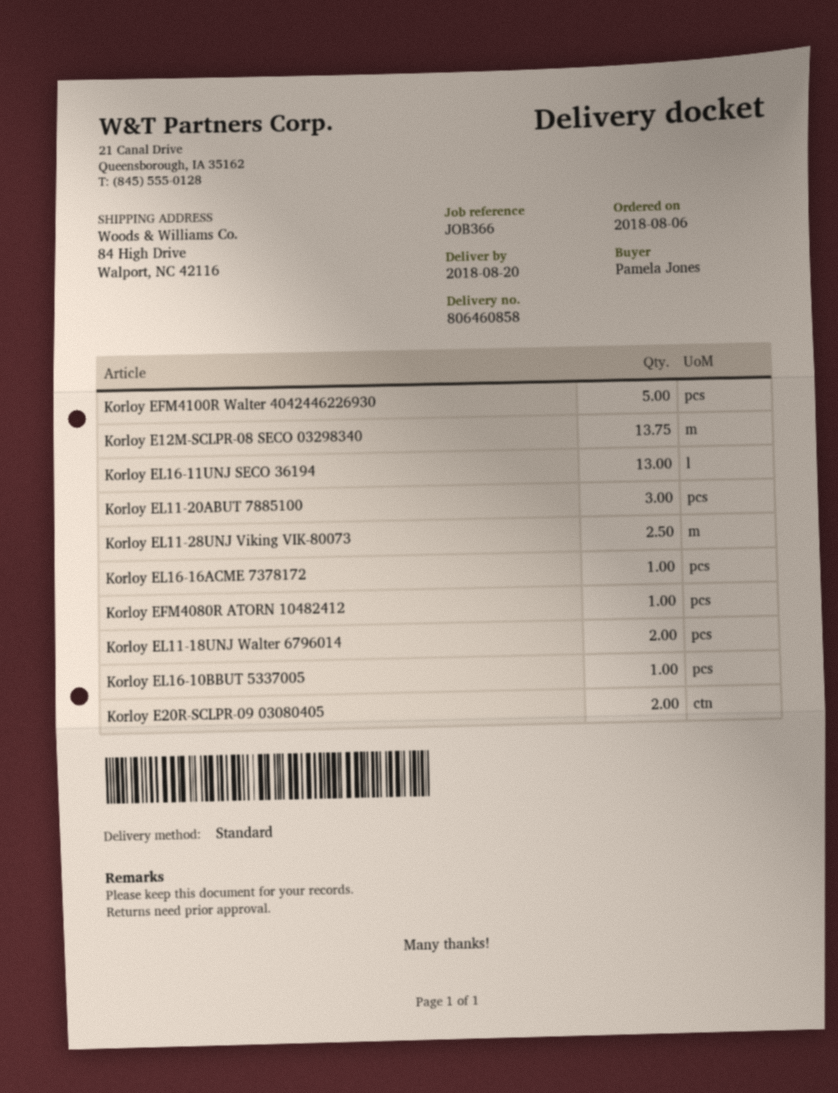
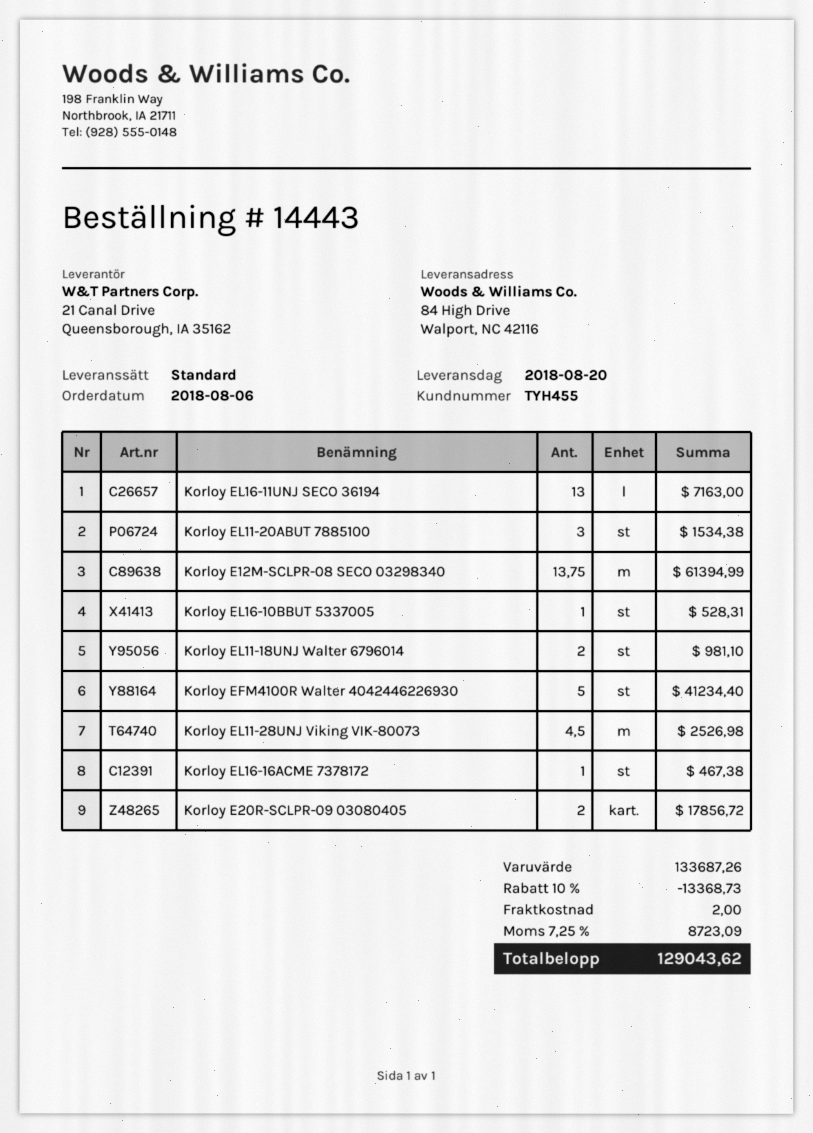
Korloy EL11-28UNJ Viking VIK-80073: 2.5 -> 4.5
Korloy EFM4080R ATORN 10482412: 1 -> none

